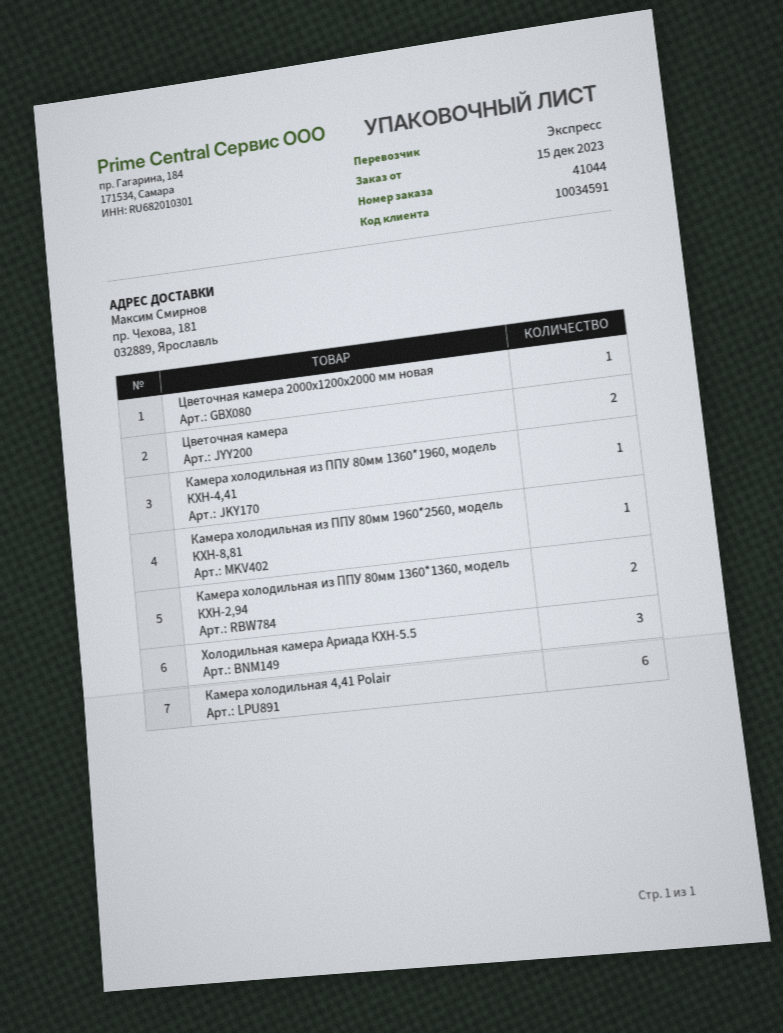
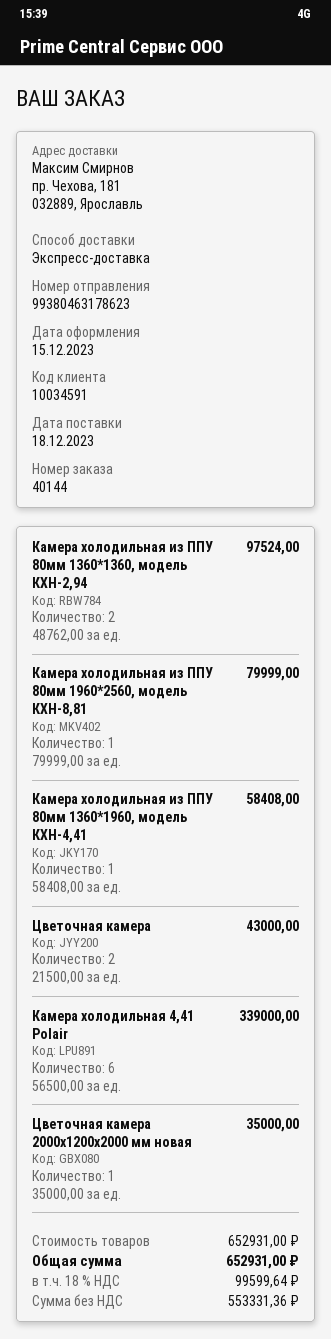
order number: 41044 -> 40144
Холодильная камера Ариада КХН-5.5: 3 -> none

